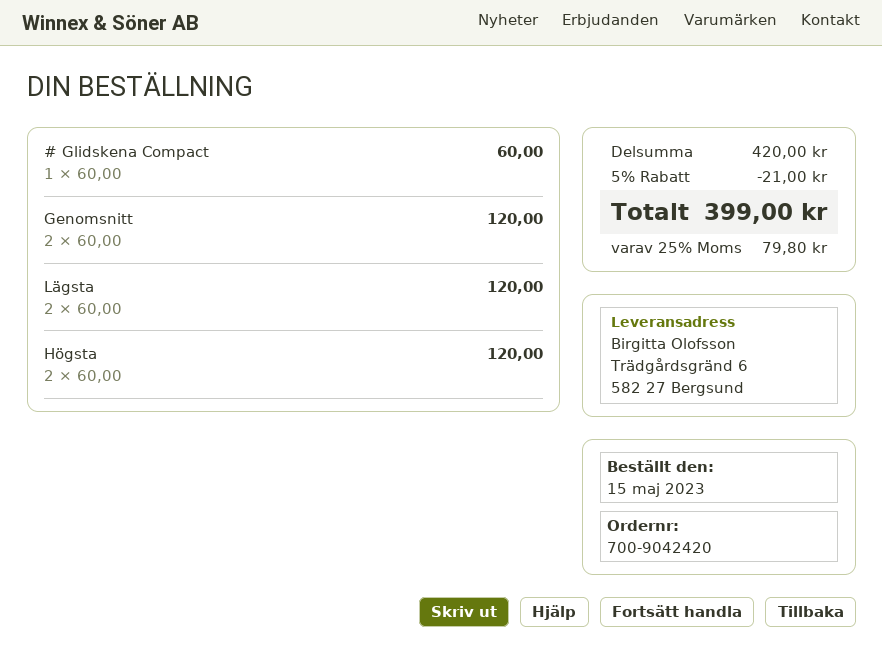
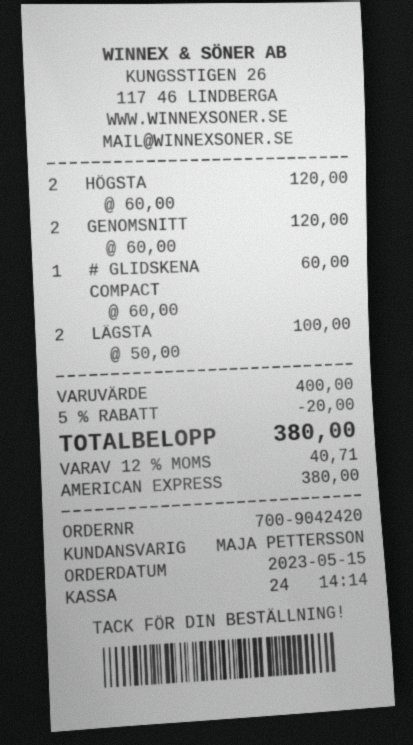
Lägsta: 2 x 60.00 = 120.00 -> 2 x 50.00 = 100.00
subtotal: 420.00 -> 400.00
discount: 5% = 21.00 -> 5% = 20.00
tax: 25% = 79.80 -> 12% = 40.71
total: 399.00 -> 380.00

